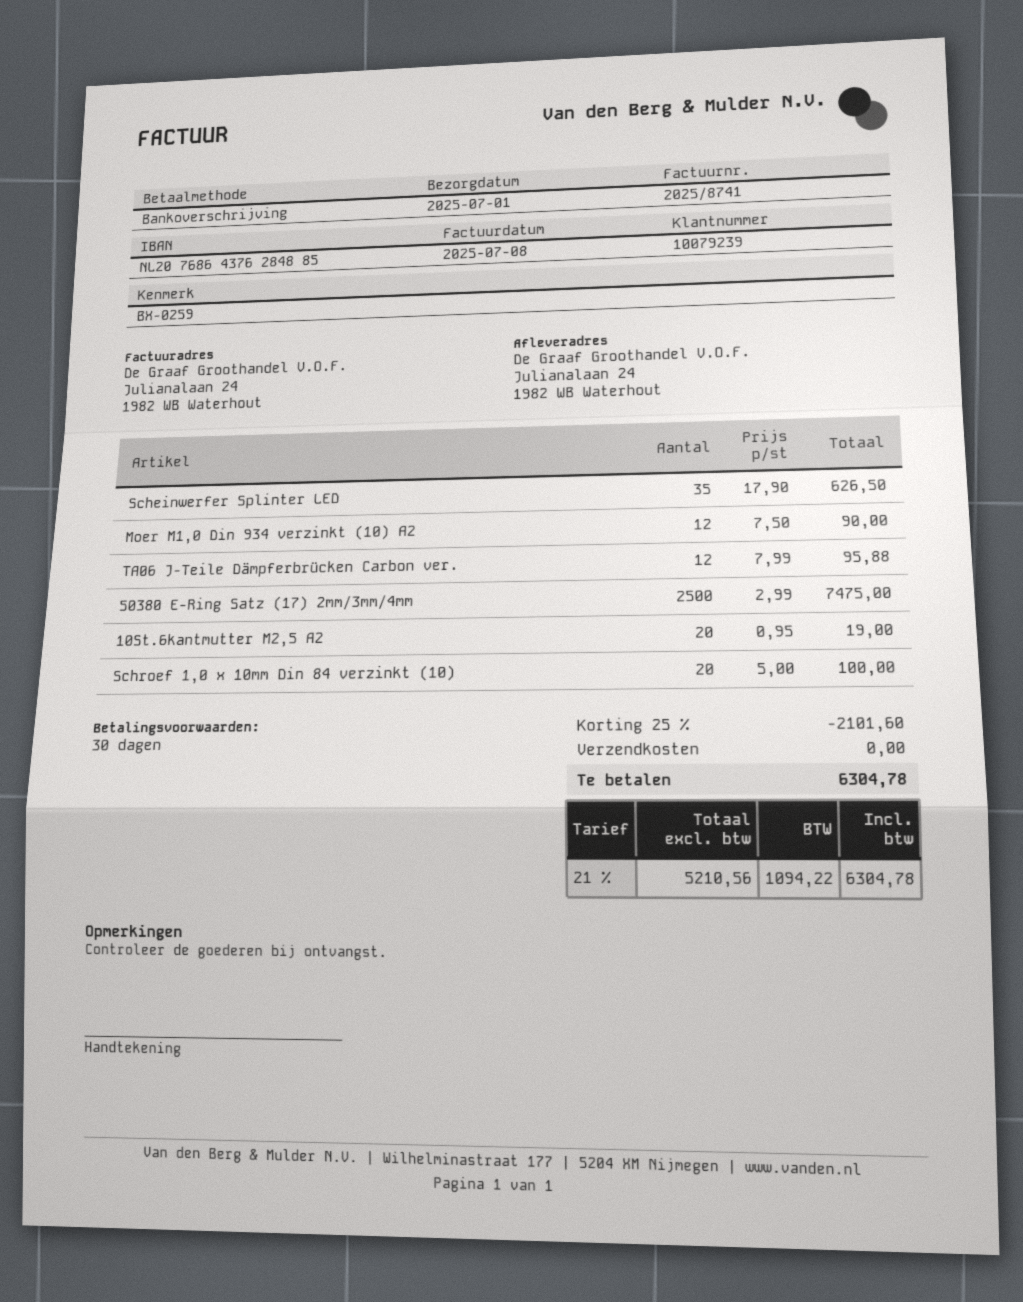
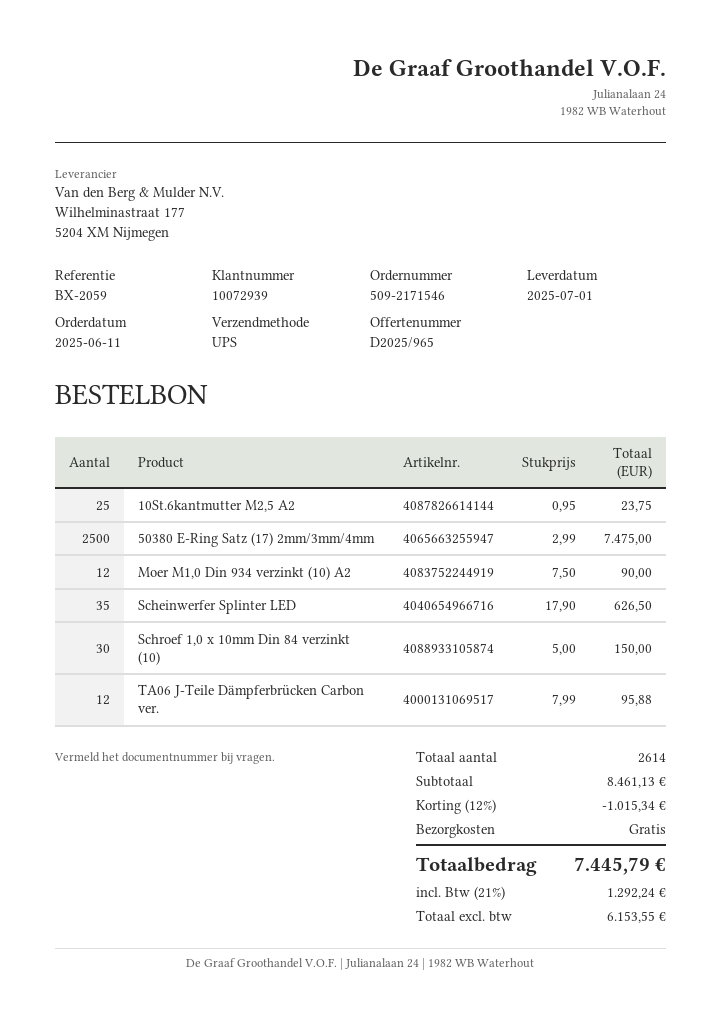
customer number: 10079239 -> 10072939
reference: BX-0259 -> BX-2059
10St.6kantmutter M2,5 A2: 20 x 0.95 = 19.00 -> 25 x 0.95 = 23.75
Schroef 1,0 x 10mm Din 84 verzinkt (10): 20 x 5.00 = 100.00 -> 30 x 5.00 = 150.00
discount: 25% = 2101.60 -> 12% = 1015.34
net: 5210.56 -> 6153.55
tax: 21% = 1094.22 -> 21% = 1292.24
total: 6304.78 -> 7445.79

